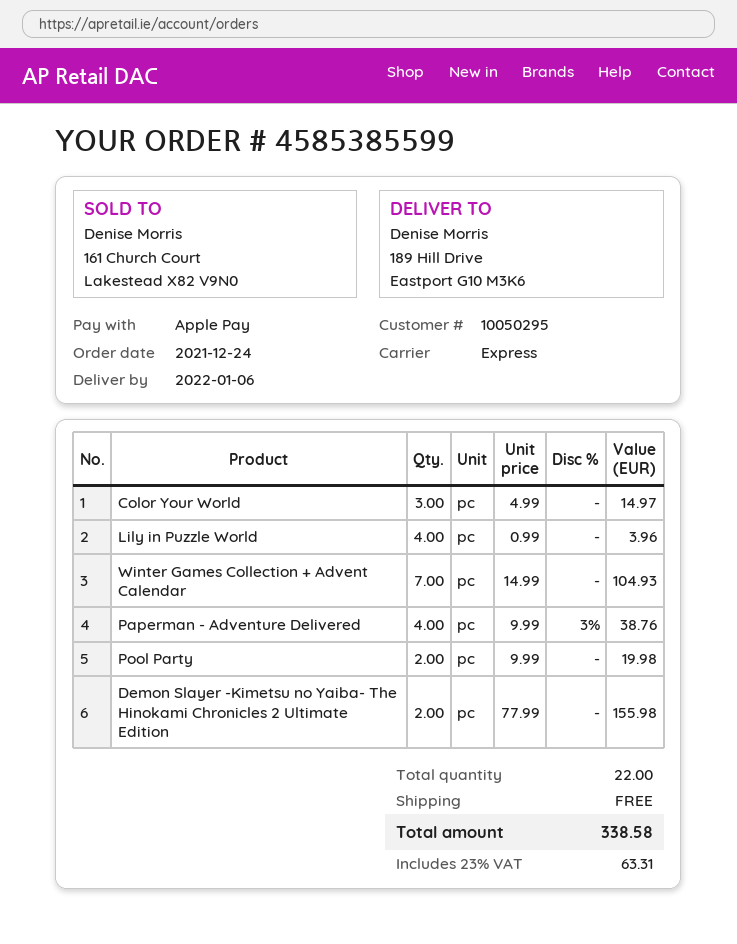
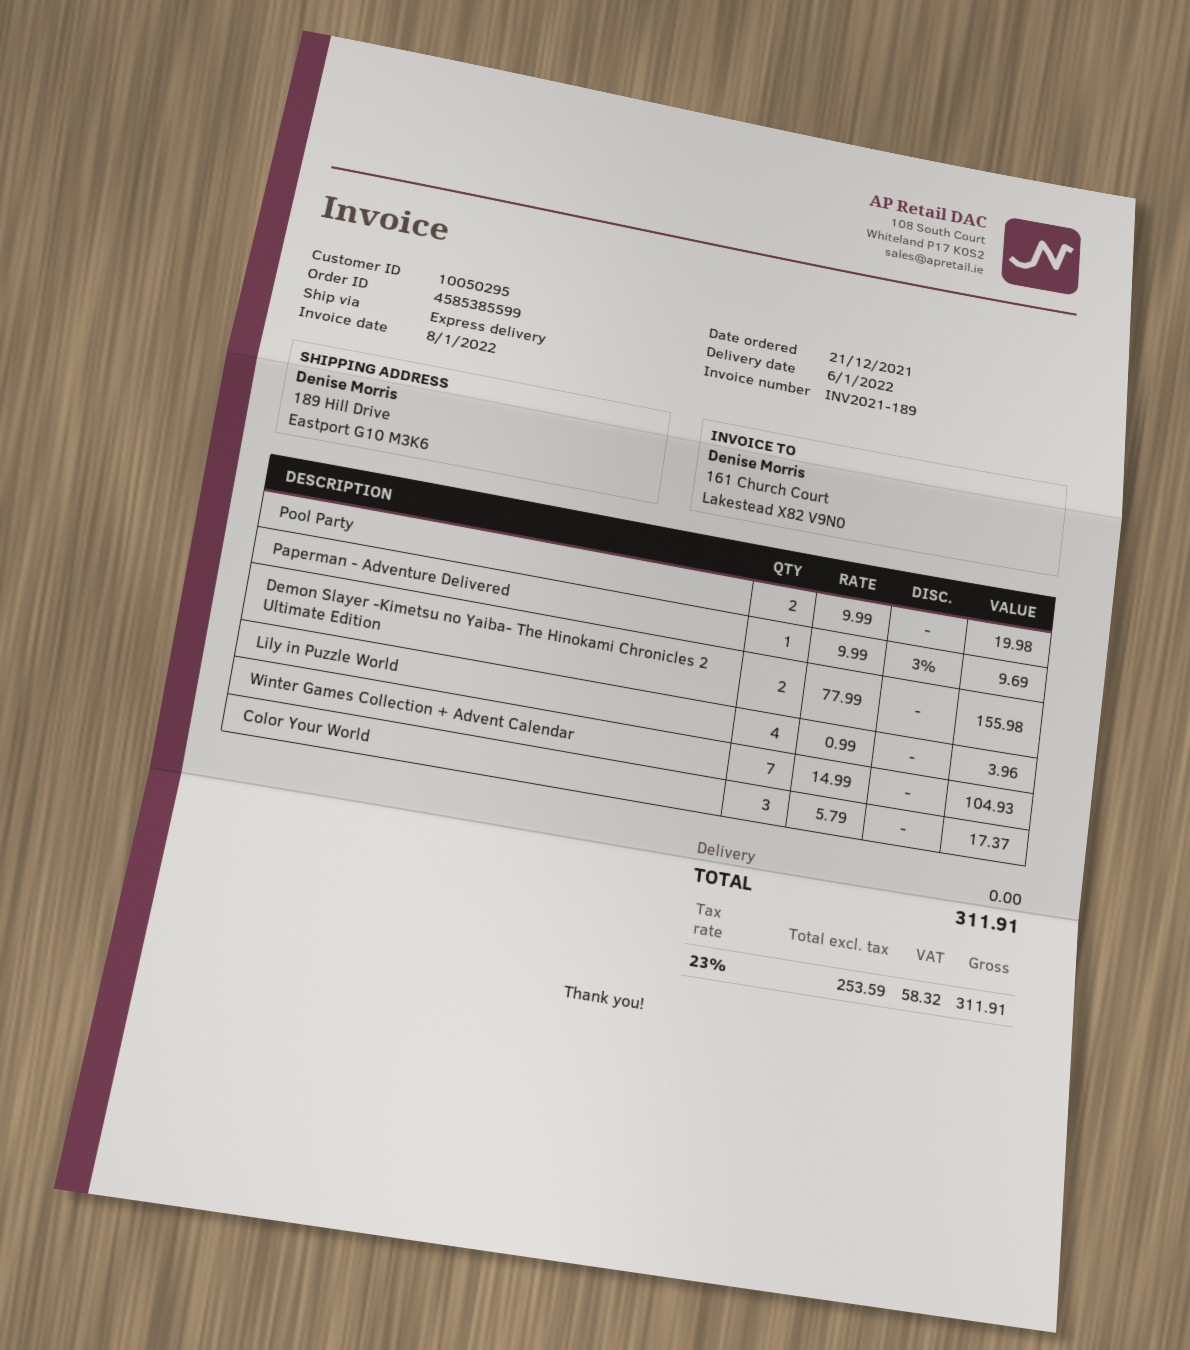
order date: 2021-12-24 -> 2021-12-21
Color Your World: 3 x 4.99 = 14.97 -> 3 x 5.79 = 17.37
Paperman - Adventure Delivered: 4 x 9.99 - 3% = 38.76 -> 1 x 9.99 - 3% = 9.69
tax: 23% = 63.31 -> 23% = 58.32
total: 338.58 -> 311.91

